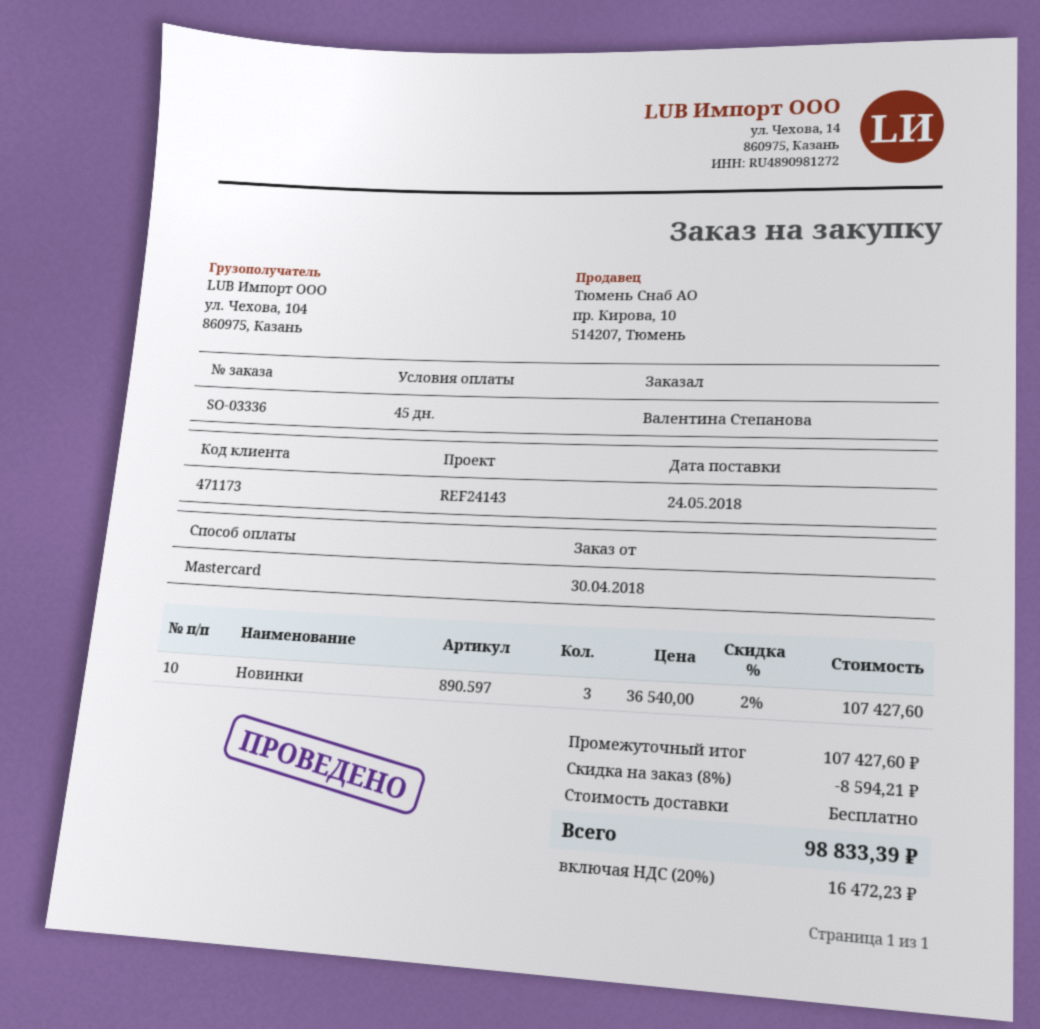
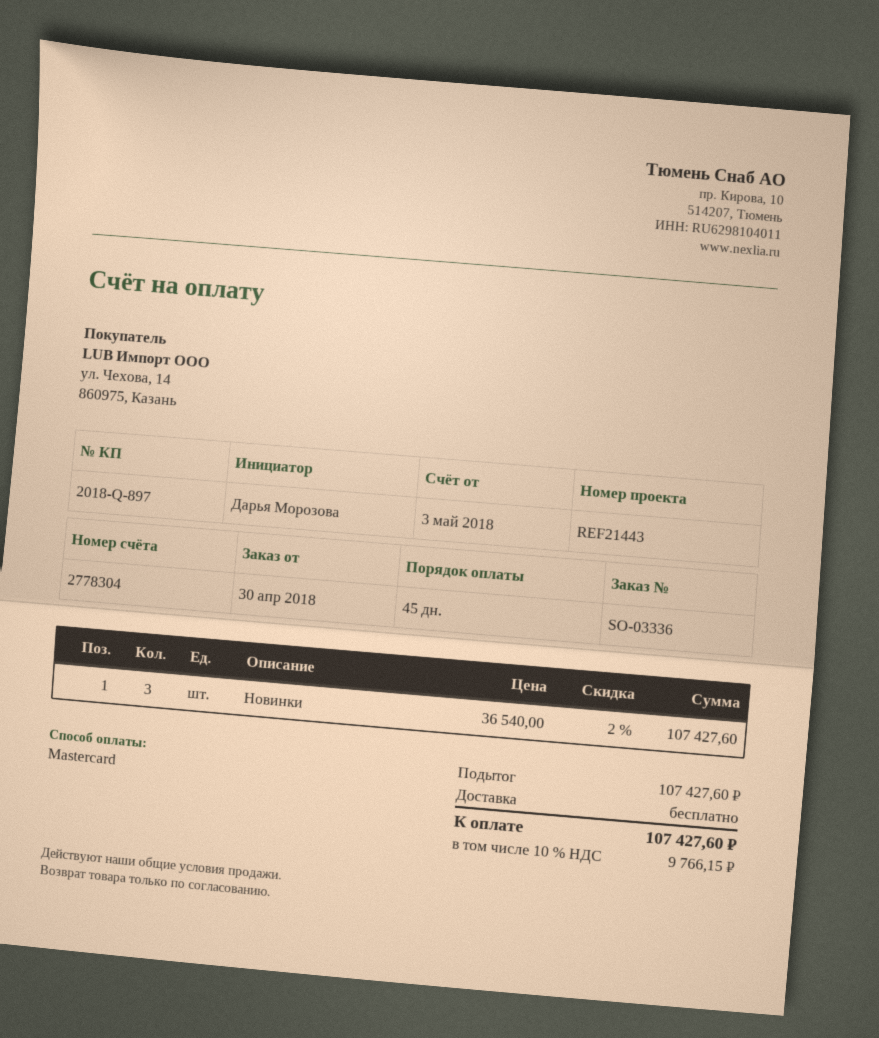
reference: REF24143 -> REF21443
ordered by: Валентина Степанова -> Дарья Морозова
discount: 8% = 8594.21 -> none
tax: 20% = 16472.23 -> 10% = 9766.15
total: 98833.39 -> 107427.60

